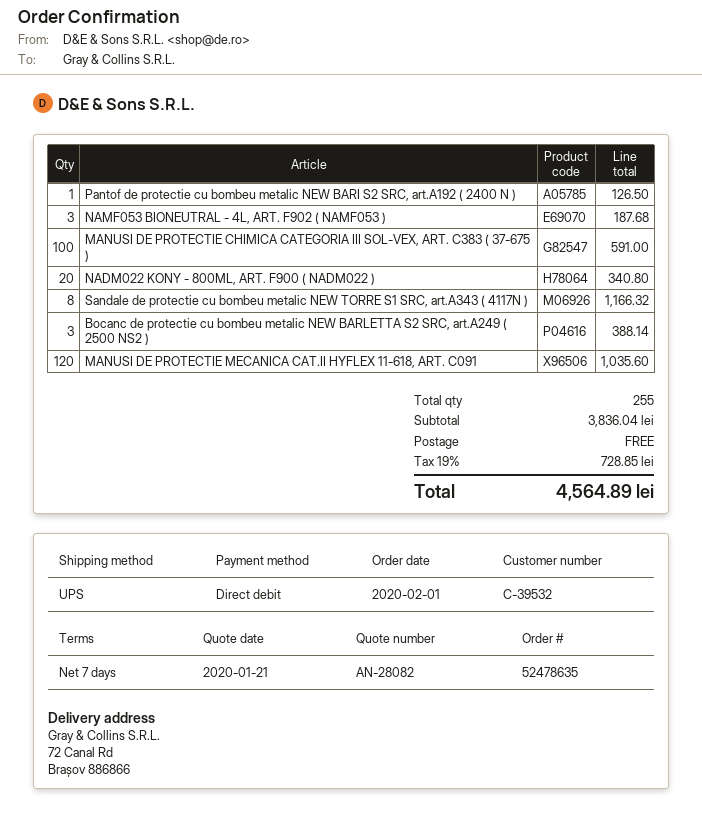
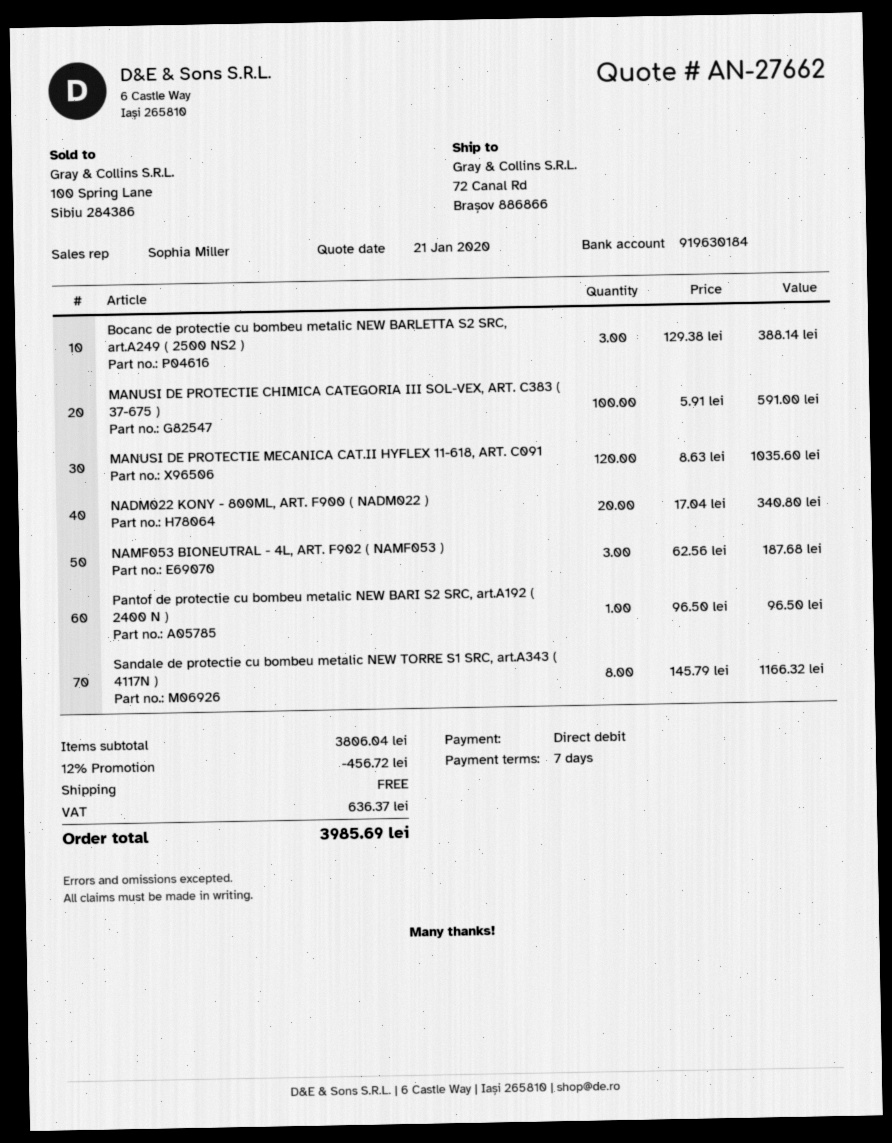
quote number: AN-28082 -> AN-27662
Pantof de protectie cu bombeu metalic NEW BARI S2 SRC, art.A192 ( 2400 N ): 1 for 126.50 -> 1 for 96.50
subtotal: 3836.04 -> 3806.04
discount: none -> 12% = 456.72
tax: 728.85 -> 636.37
total: 4564.89 -> 3985.69

